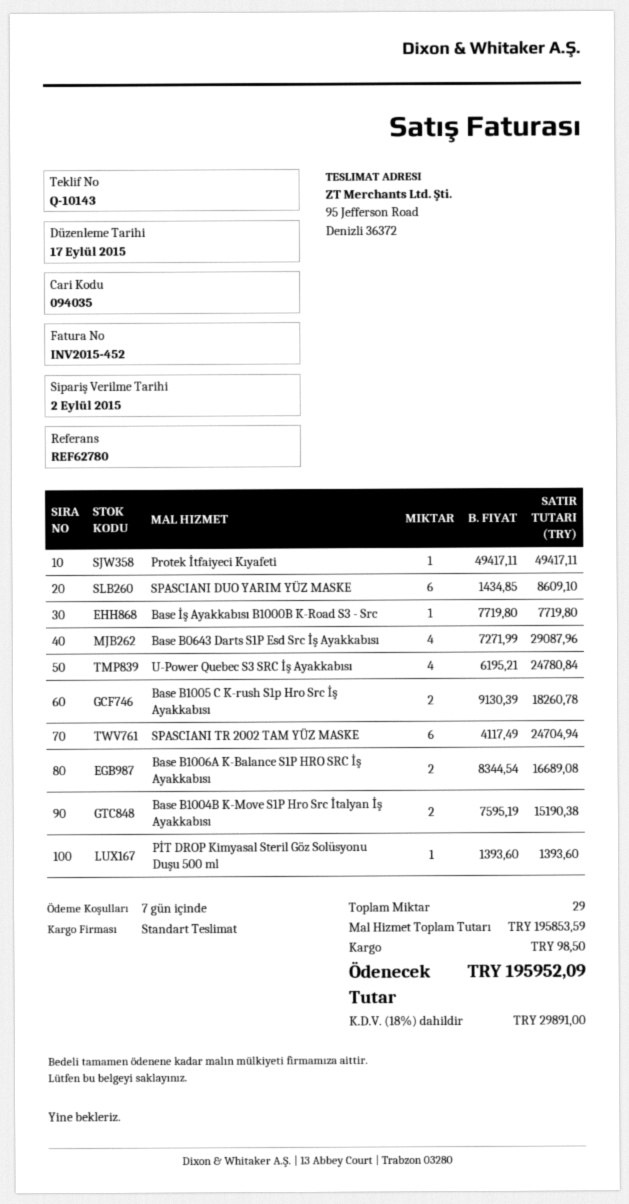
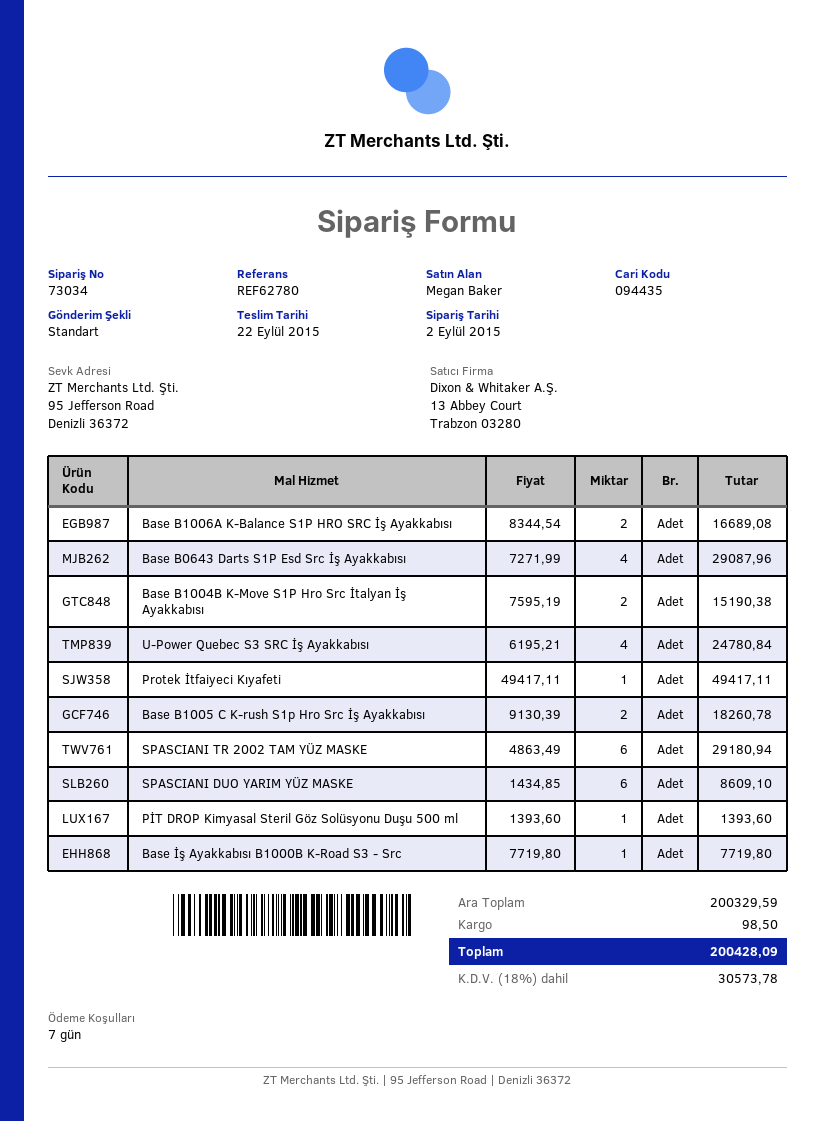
customer number: 094035 -> 094435
SPASCIANI TR 2002 TAM YÜZ MASKE: 6 x 4117.49 = 24704.94 -> 6 x 4863.49 = 29180.94
subtotal: 195853.59 -> 200329.59
tax: 18% = 29891.00 -> 18% = 30573.78
total: 195952.09 -> 200428.09

